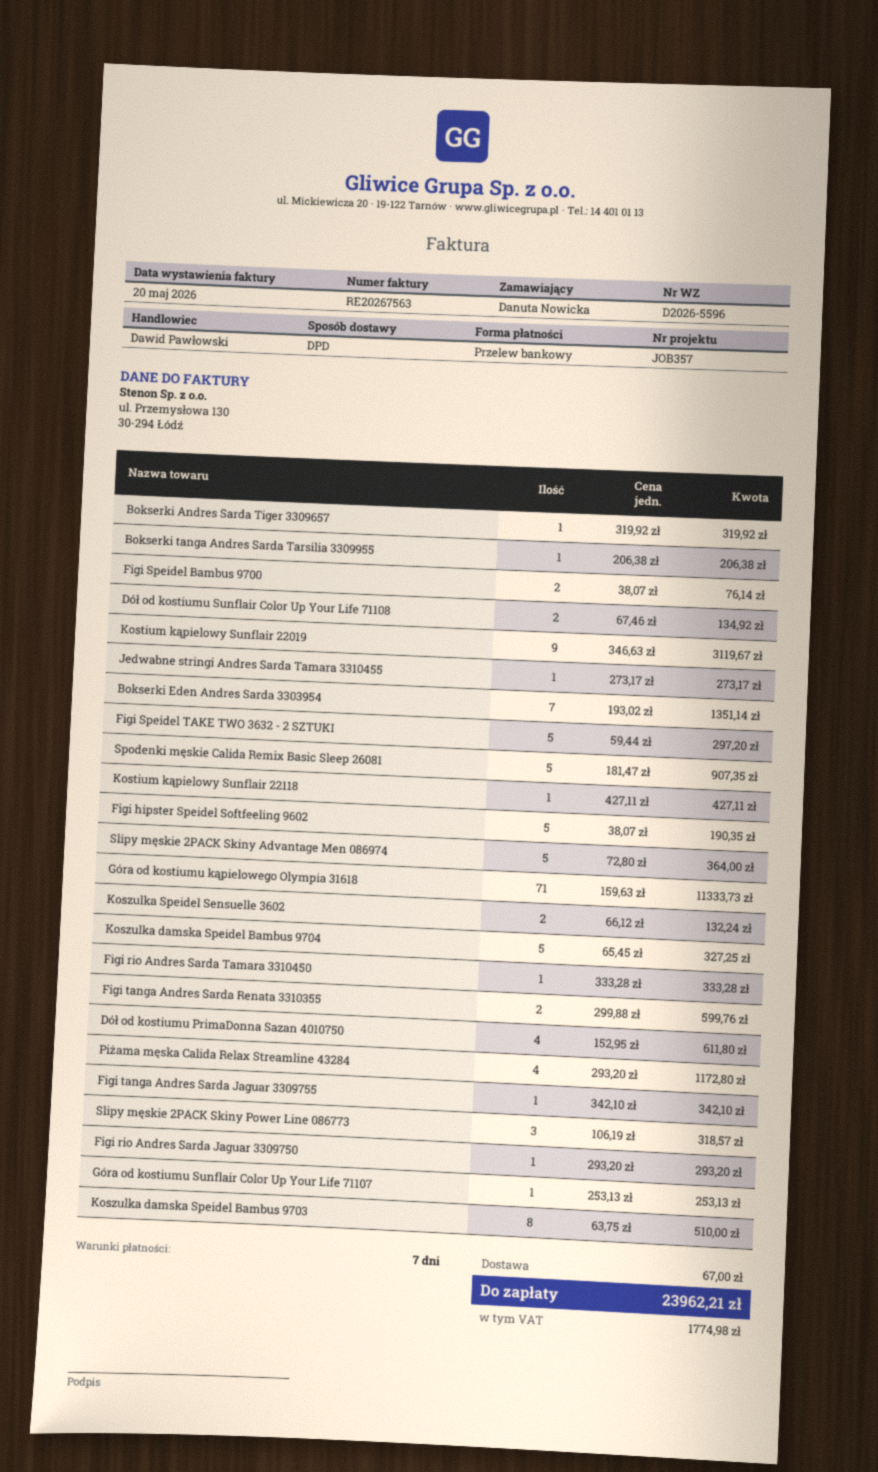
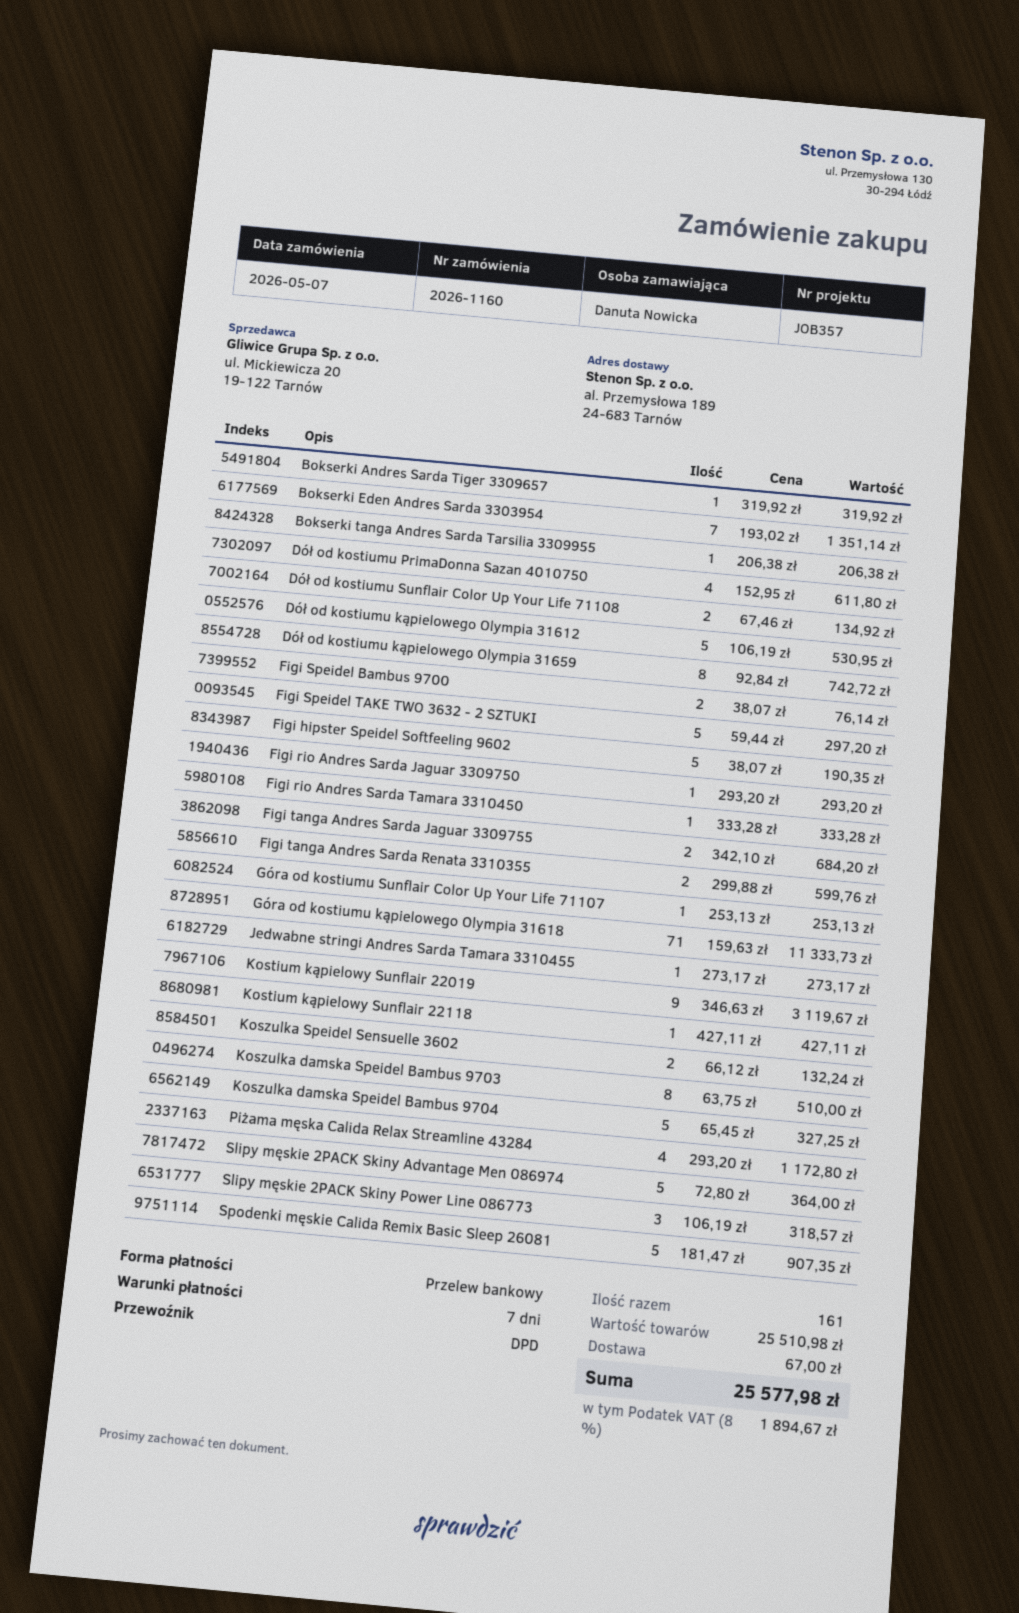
Figi tanga Andres Sarda Jaguar 3309755: 1 x 342.10 = 342.10 -> 2 x 342.10 = 684.20
Dół od kostiumu kąpielowego Olympia 31612: none -> 5 x 106.19 = 530.95
Dół od kostiumu kąpielowego Olympia 31659: none -> 8 x 92.84 = 742.72
tax: 1774.98 -> 1894.67
total: 23962.21 -> 25577.98

